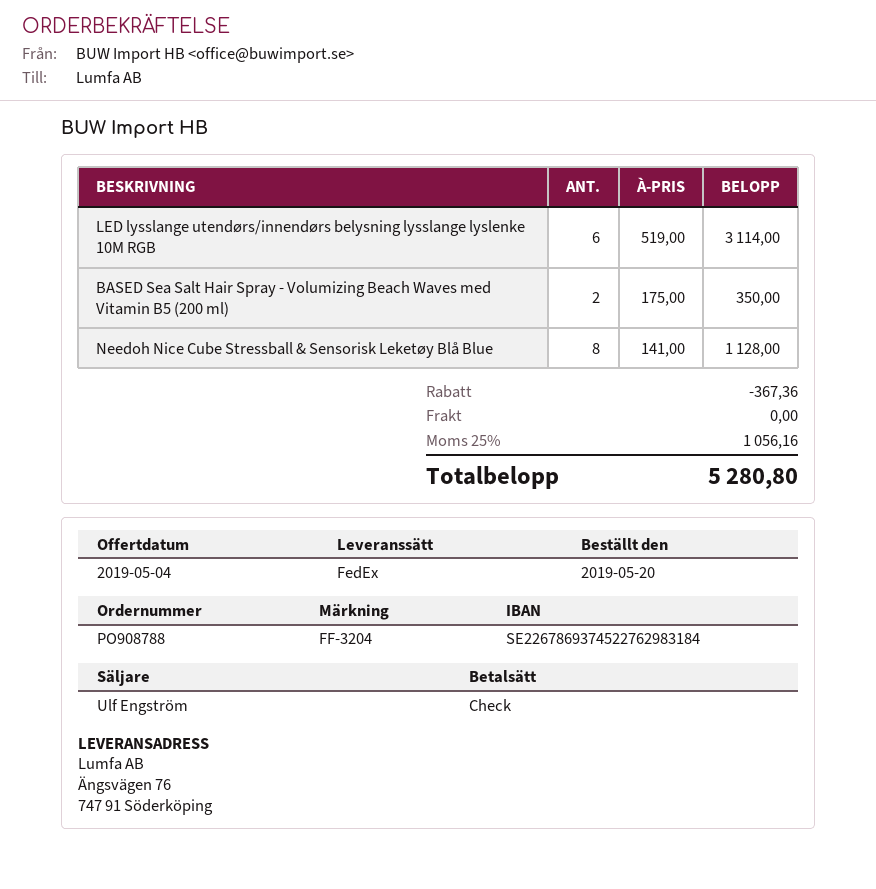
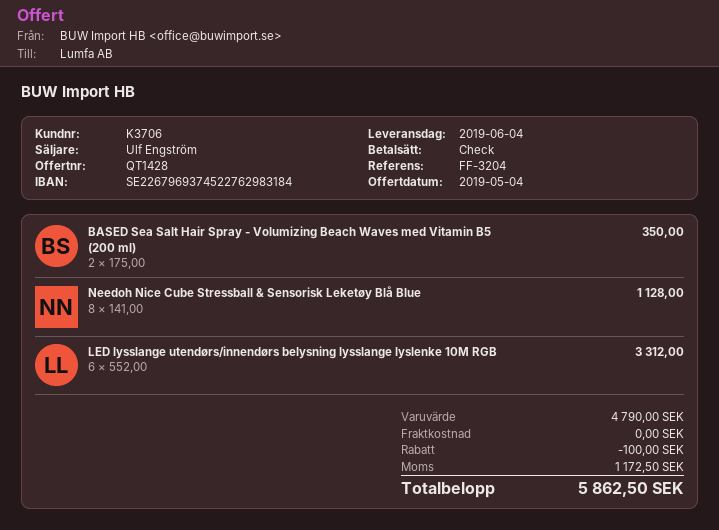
bank account: SE2267869374522762983184 -> SE2267969374522762983184
LED lysslange utendørs/innendørs belysning lysslange lyslenke 10M RGB: 6 x 519.00 = 3114.00 -> 6 x 552.00 = 3312.00
discount: 367.36 -> 100.00
tax: 1056.16 -> 1172.50
total: 5280.80 -> 5862.50

